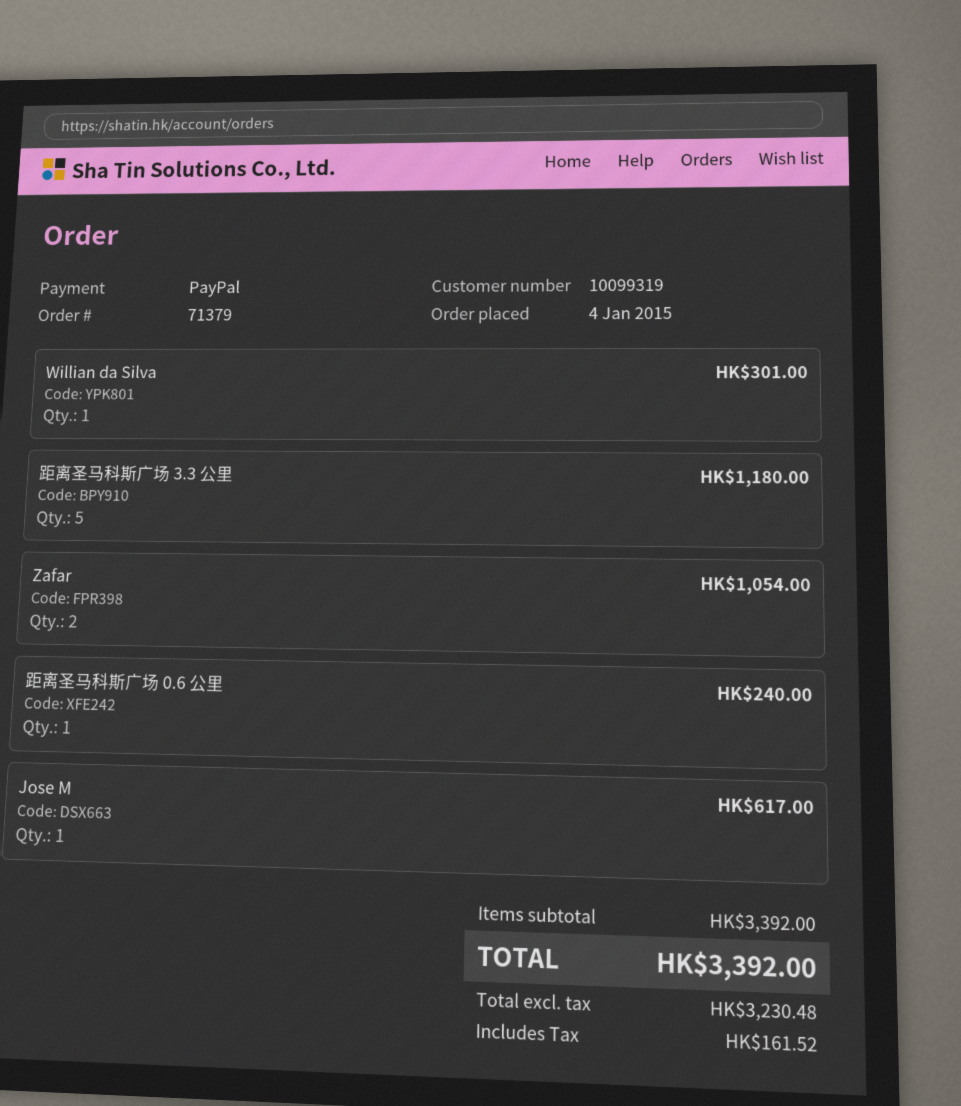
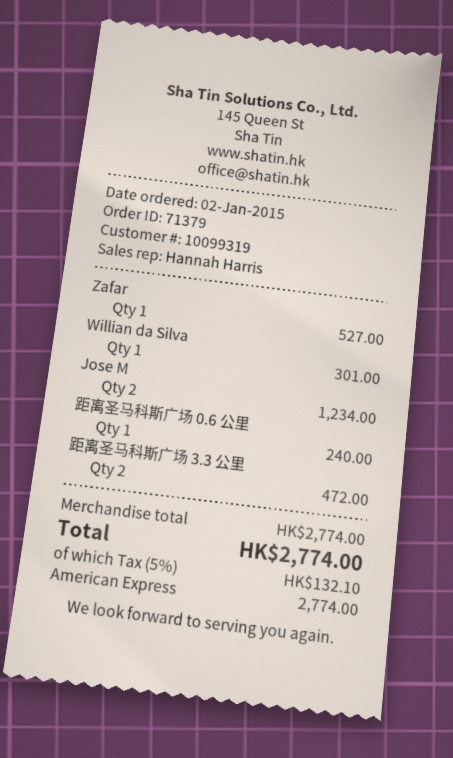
order date: 2015-01-04 -> 2015-01-02
payment method: PayPal -> American Express
距离圣马科斯广场 3.3 公里: 5 for 1180.00 -> 2 for 472.00
Zafar: 2 for 1054.00 -> 1 for 527.00
Jose M: 1 for 617.00 -> 2 for 1234.00
subtotal: 3392.00 -> 2774.00
tax: 161.52 -> 132.10
total: 3392.00 -> 2774.00

